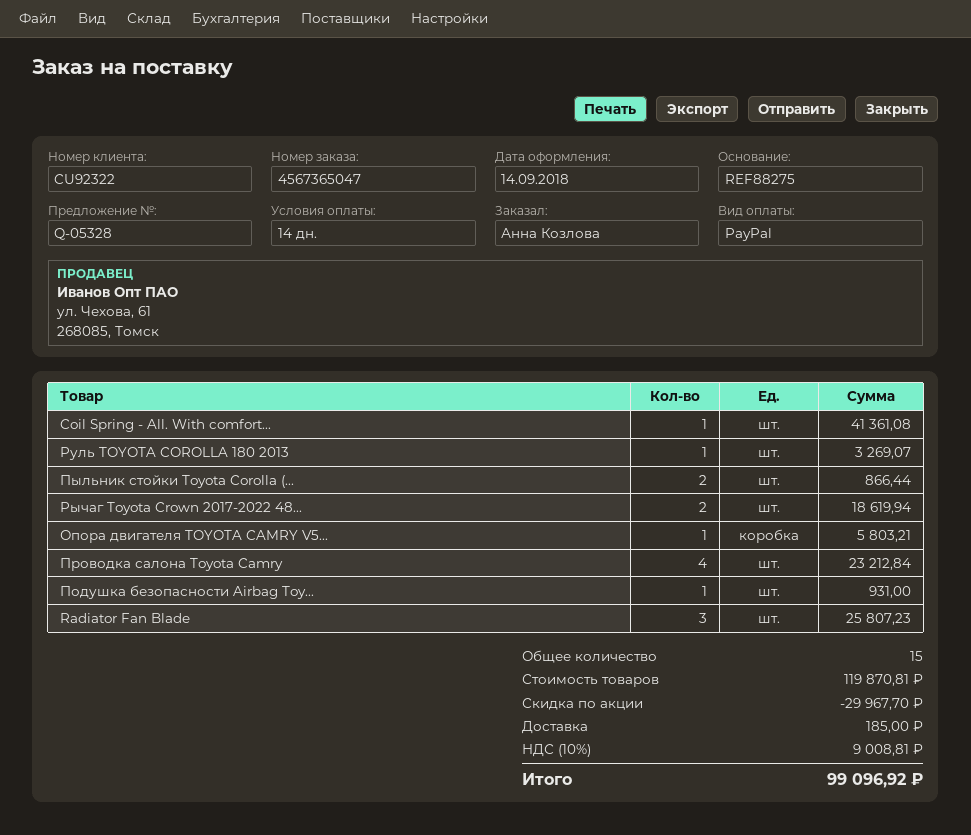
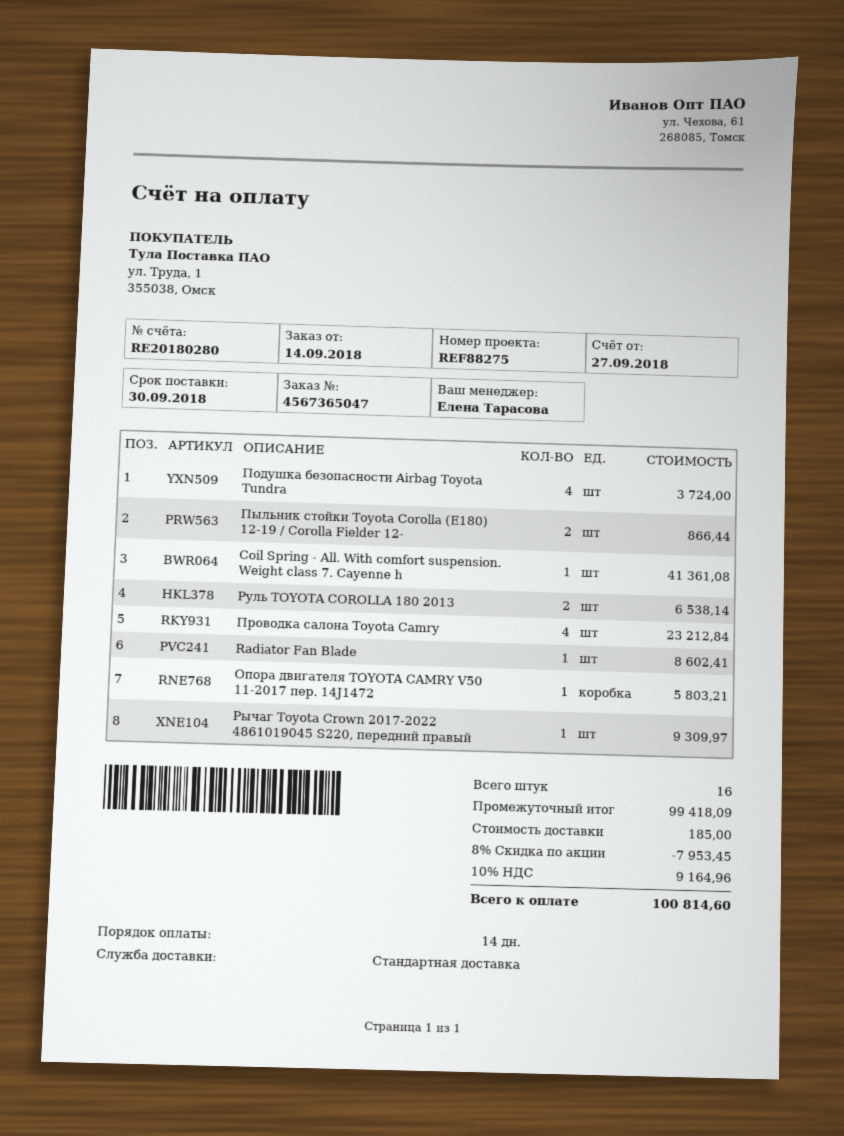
Руль TOYOTA COROLLA 180 2013: 1 for 3269.07 -> 2 for 6538.14
Рычаг Toyota Crown 2017-2022 48...: 2 for 18619.94 -> 1 for 9309.97
Подушка безопасности Airbag Toy...: 1 for 931.00 -> 4 for 3724.00
Radiator Fan Blade: 3 for 25807.23 -> 1 for 8602.41
total quantity: 15 -> 16
subtotal: 119870.81 -> 99418.09
discount: 29967.70 -> 7953.45
tax: 10% = 9008.81 -> 10% = 9164.96
total: 99096.92 -> 100814.60

